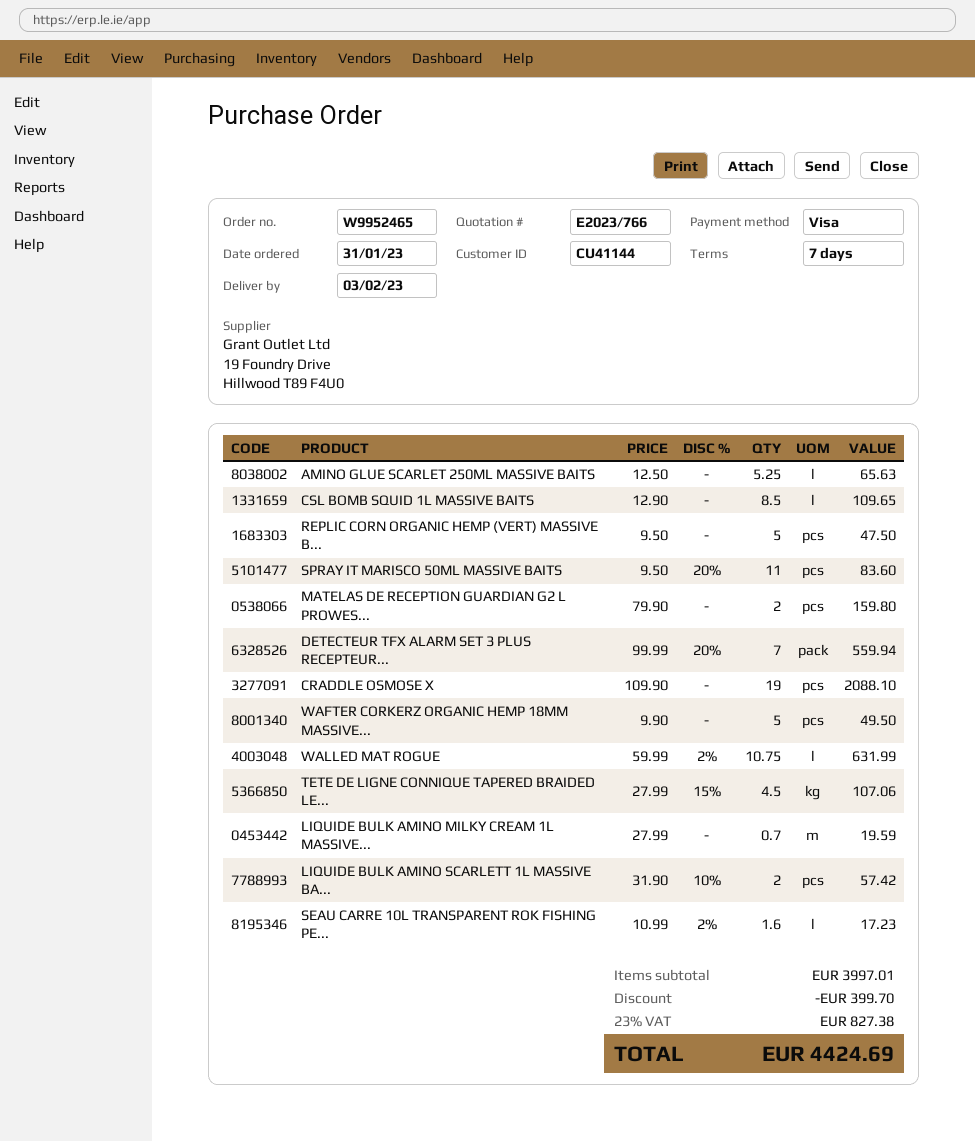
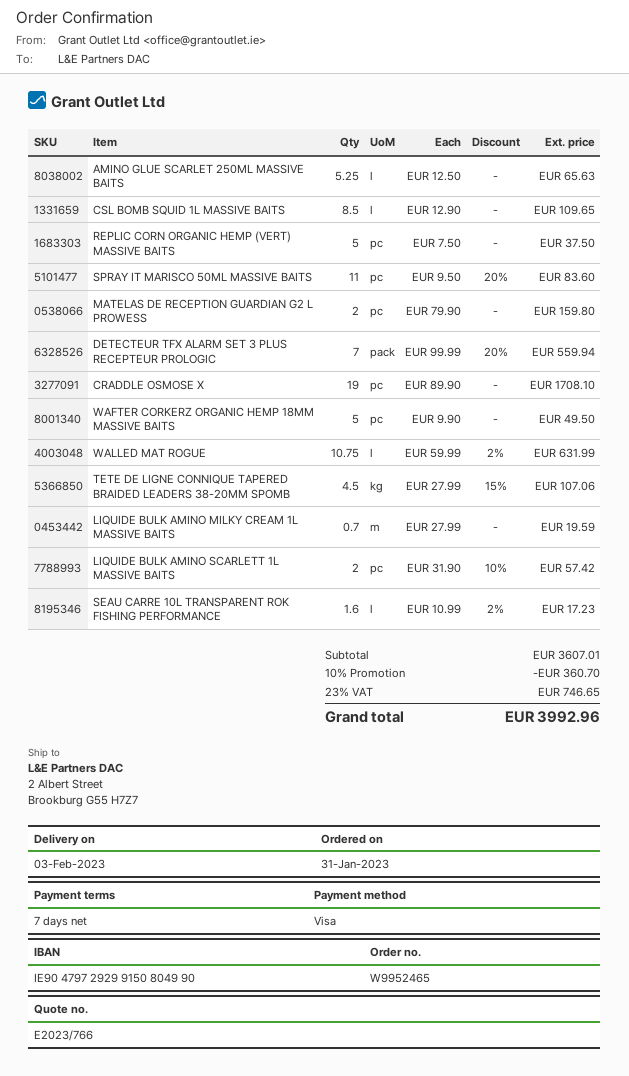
REPLIC CORN ORGANIC HEMP (VERT) MASSIVE B...: 5 x 9.50 = 47.50 -> 5 x 7.50 = 37.50
CRADDLE OSMOSE X: 19 x 109.90 = 2088.10 -> 19 x 89.90 = 1708.10
subtotal: 3997.01 -> 3607.01
discount: 399.70 -> 360.70
tax: 23% = 827.38 -> 23% = 746.65
total: 4424.69 -> 3992.96

